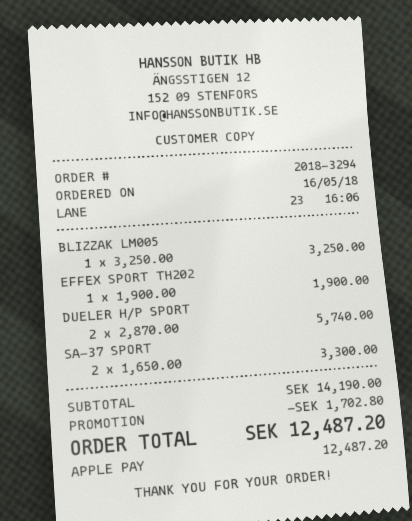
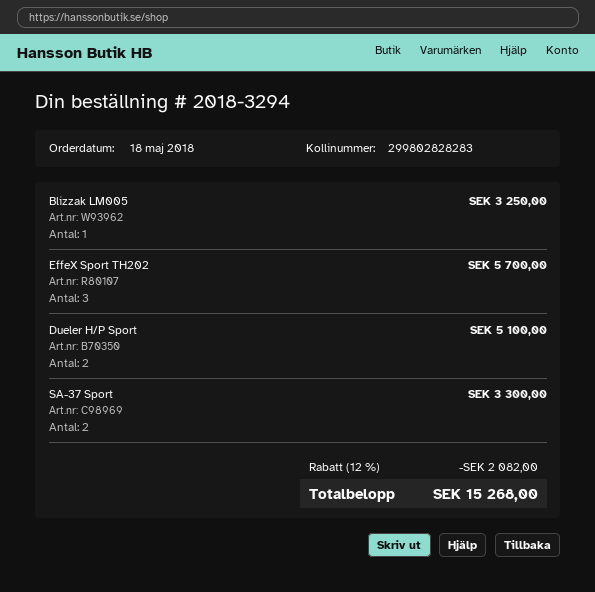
order date: 2018-05-16 -> 2018-05-18
EFFEX SPORT TH202: 1 for 1900.00 -> 3 for 5700.00
DUELER H/P SPORT: 2 for 5740.00 -> 2 for 5100.00
discount: 1702.80 -> 2082.00
total: 12487.20 -> 15268.00

